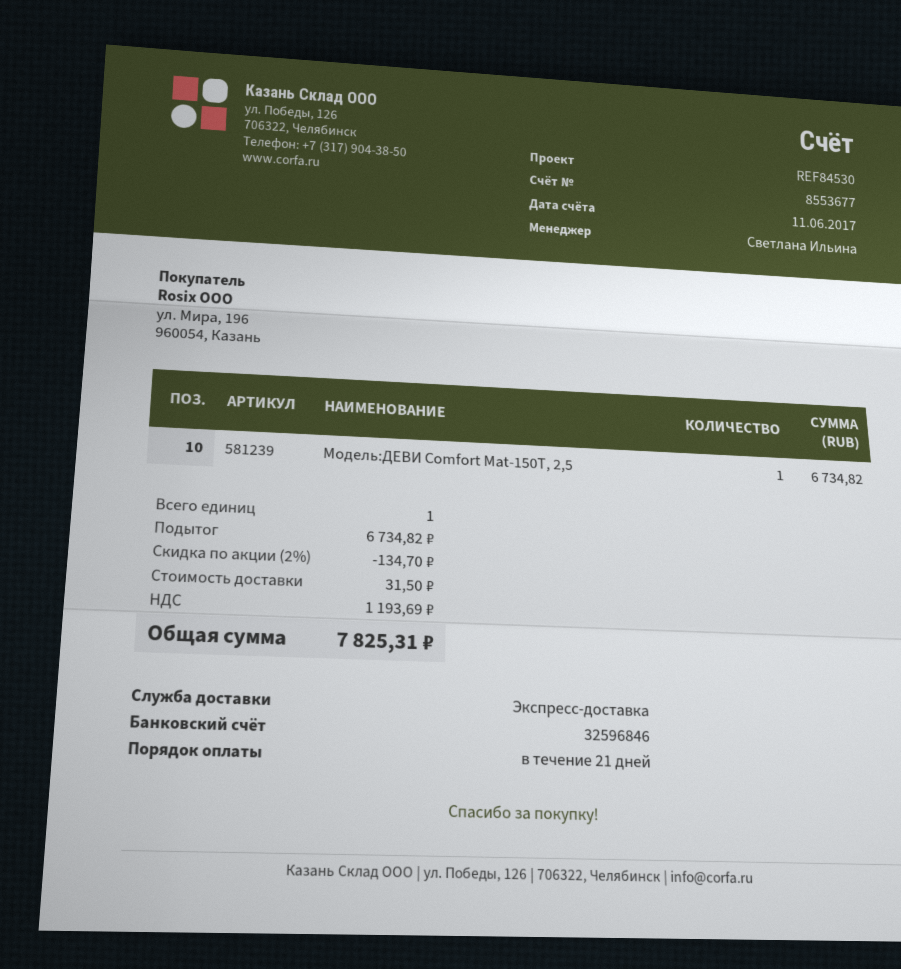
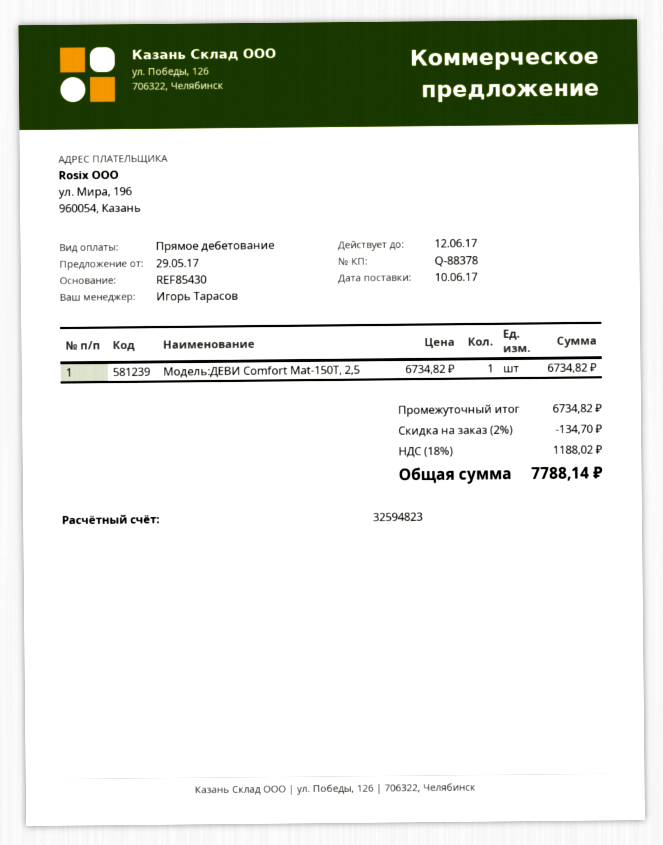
reference: REF84530 -> REF85430
sales rep: Светлана Ильина -> Игорь Тарасов
bank account: 32596846 -> 32594823
shipping: 31.50 -> none
tax: 1193.69 -> 1188.02
total: 7825.31 -> 7788.14

